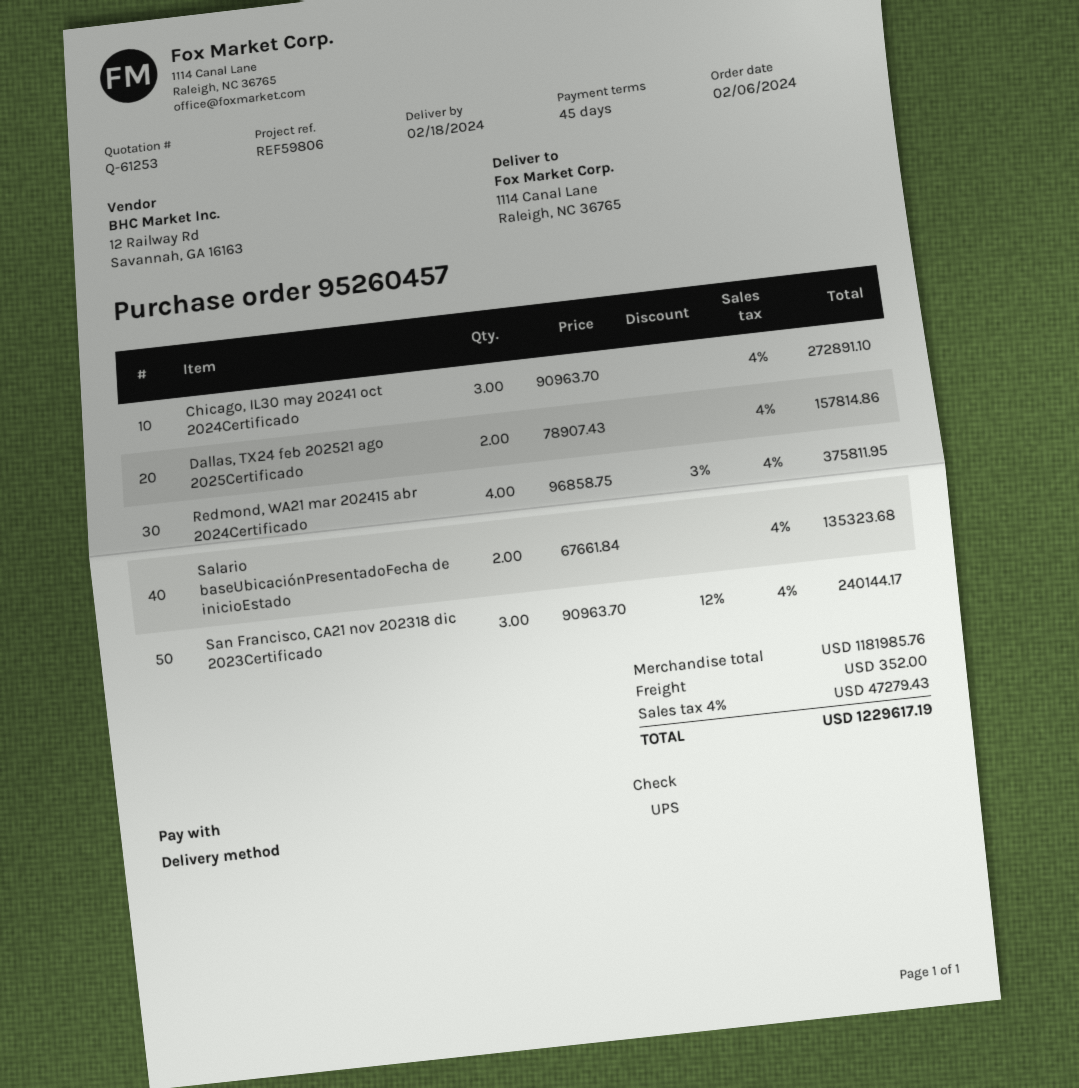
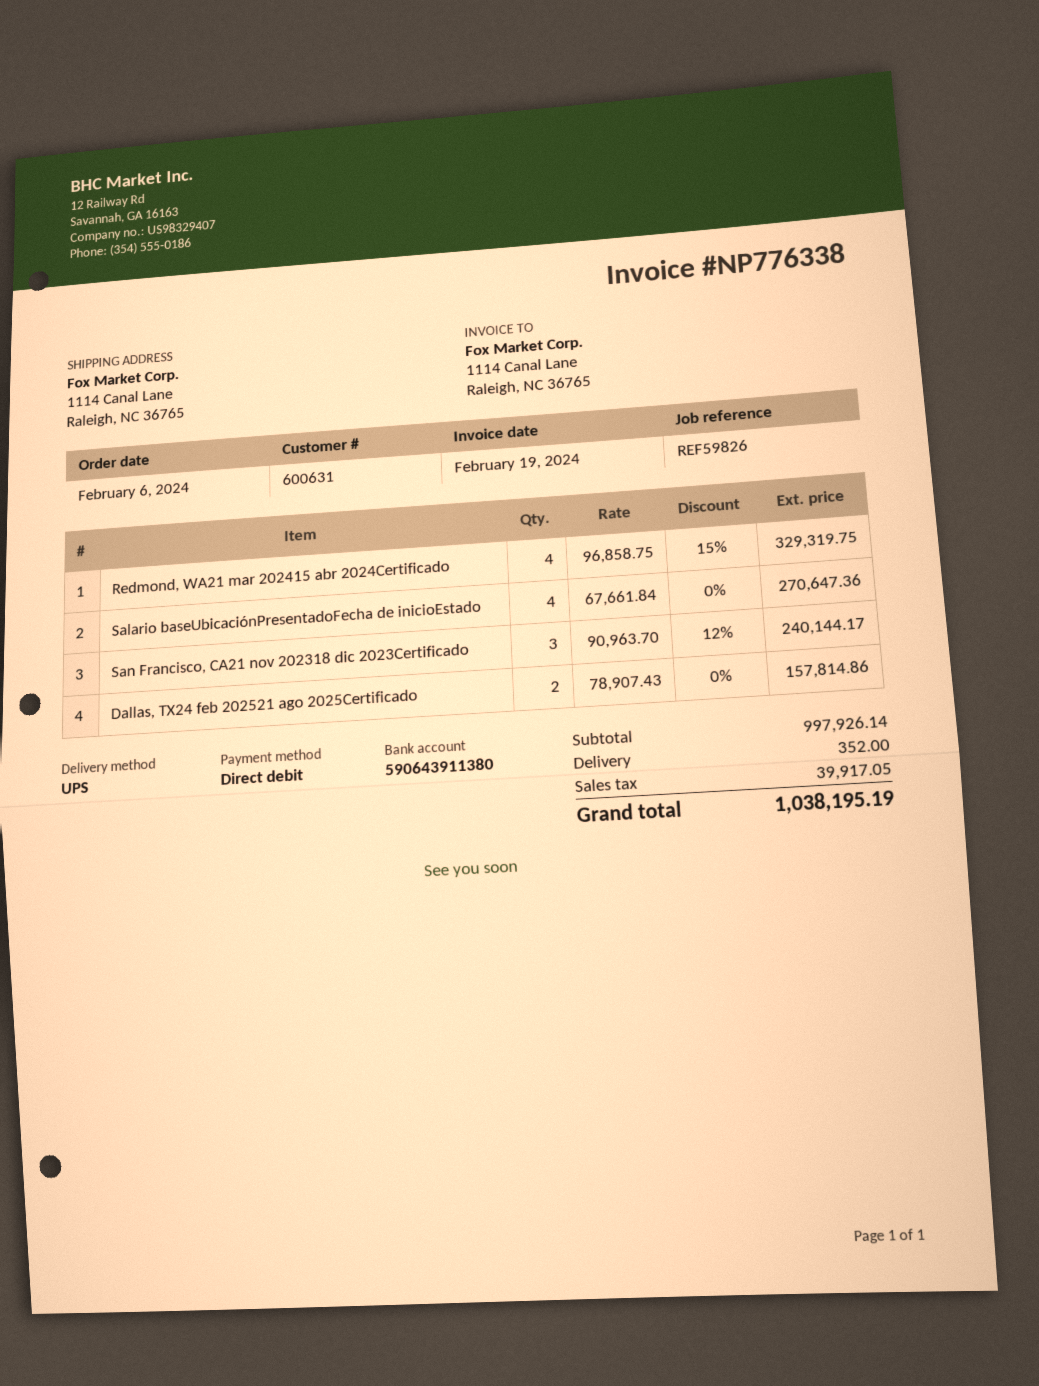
reference: REF59806 -> REF59826
payment method: cheque -> direct debit
Chicago, IL30 may 20241 oct 2024Certificado: 3 x 90963.70 = 272891.10 -> none
Redmond, WA21 mar 202415 abr 2024Certificado: 4 x 96858.75 - 3% = 375811.95 -> 4 x 96858.75 - 15% = 329319.75
Salario baseUbicaciónPresentadoFecha de inicioEstado: 2 x 67661.84 = 135323.68 -> 4 x 67661.84 = 270647.36
subtotal: 1181985.76 -> 997926.14
tax: 47279.43 -> 39917.05
total: 1229617.19 -> 1038195.19

